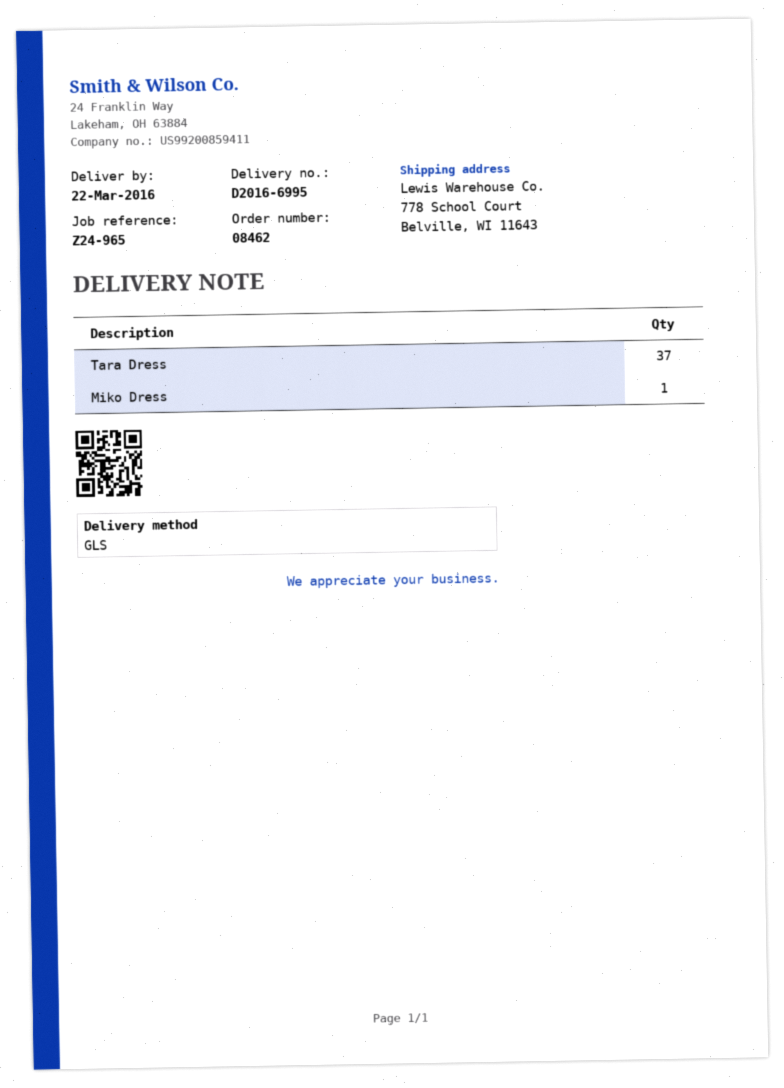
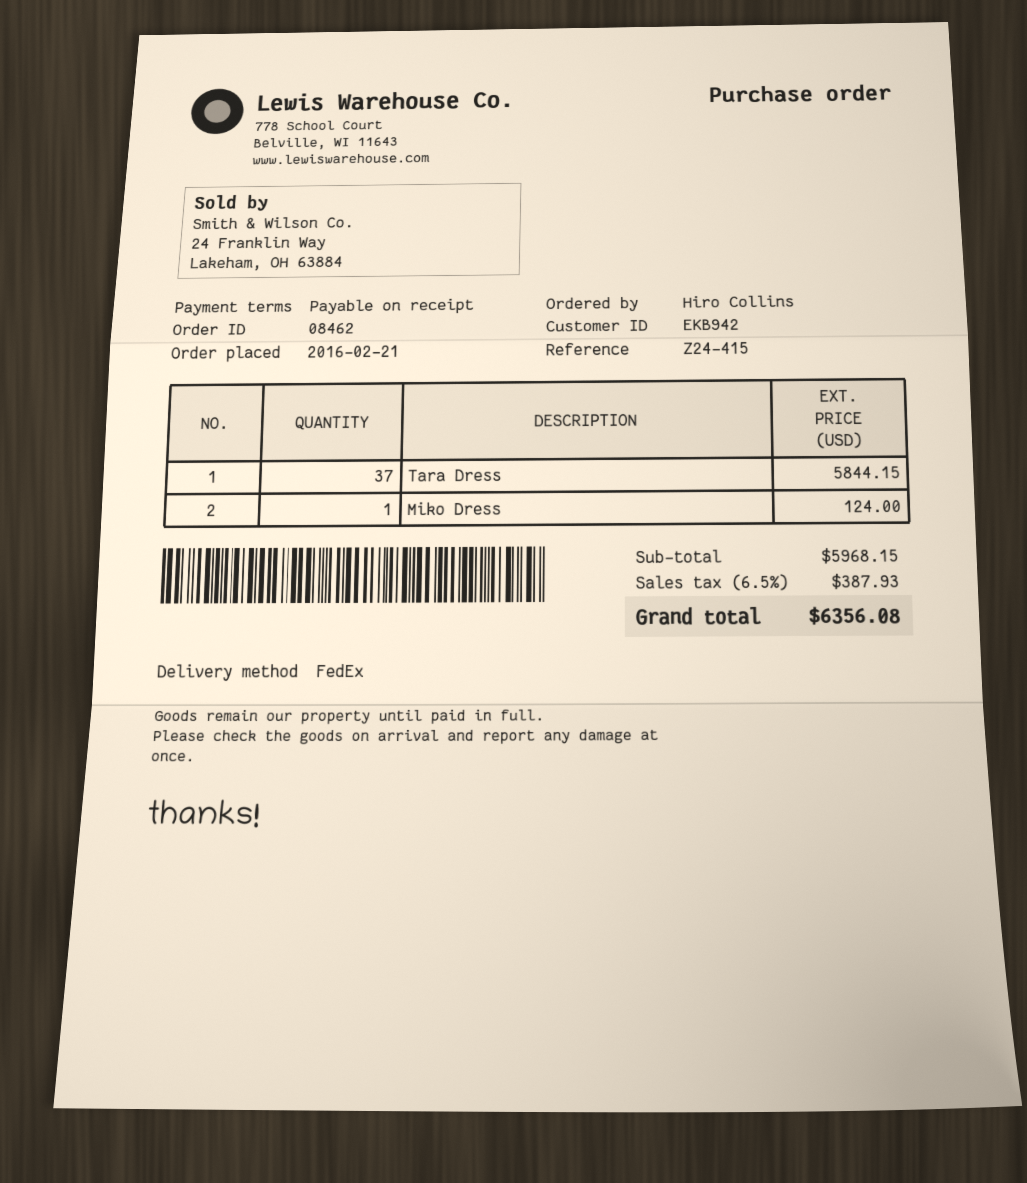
reference: Z24-965 -> Z24-415
shipping method: GLS -> FedEx

